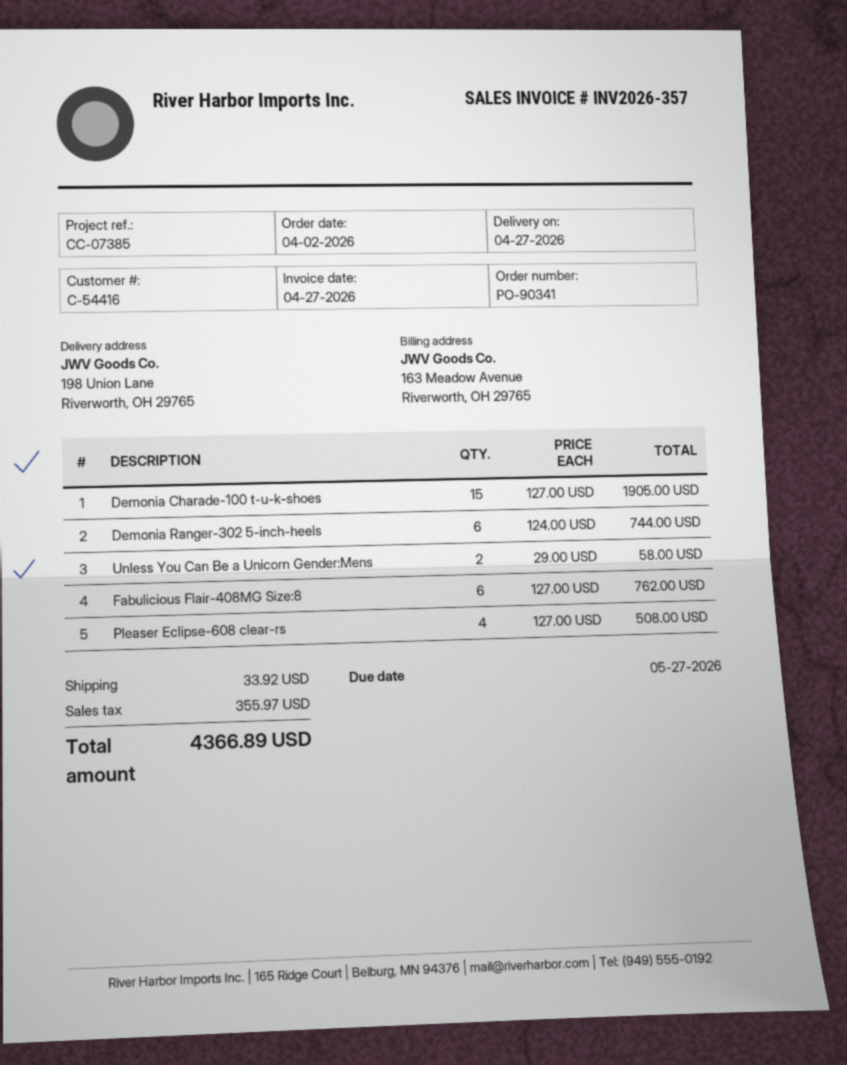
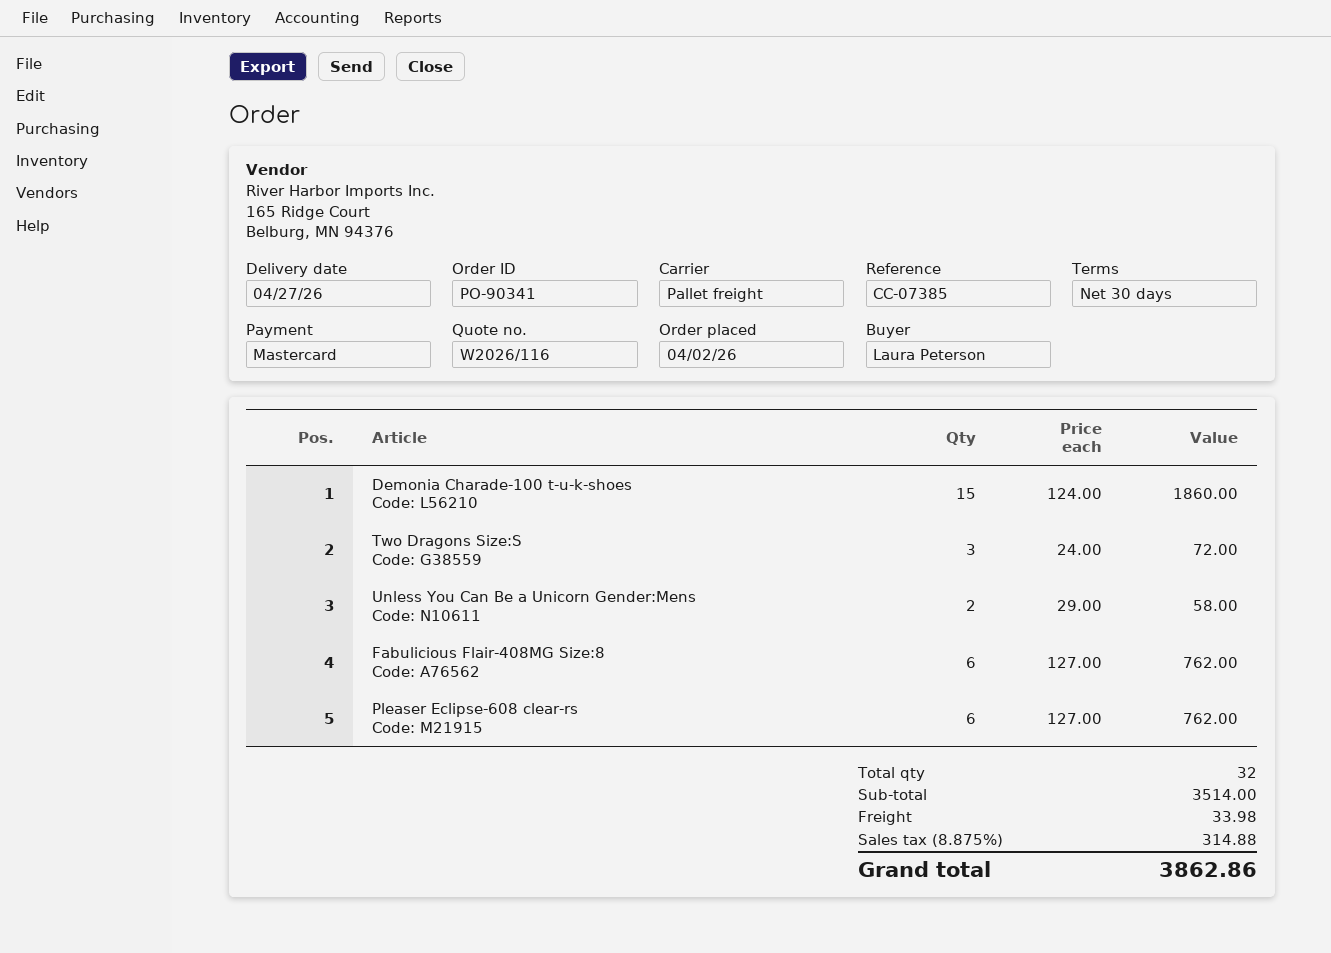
Demonia Charade-100 t-u-k-shoes: 15 x 127.00 = 1905.00 -> 15 x 124.00 = 1860.00
Demonia Ranger-302 5-inch-heels: 6 x 124.00 = 744.00 -> none
Pleaser Eclipse-608 clear-rs: 4 x 127.00 = 508.00 -> 6 x 127.00 = 762.00
Two Dragons Size:S: none -> 3 x 24.00 = 72.00
shipping: 33.92 -> 33.98
tax: 355.97 -> 314.88
total: 4366.89 -> 3862.86

